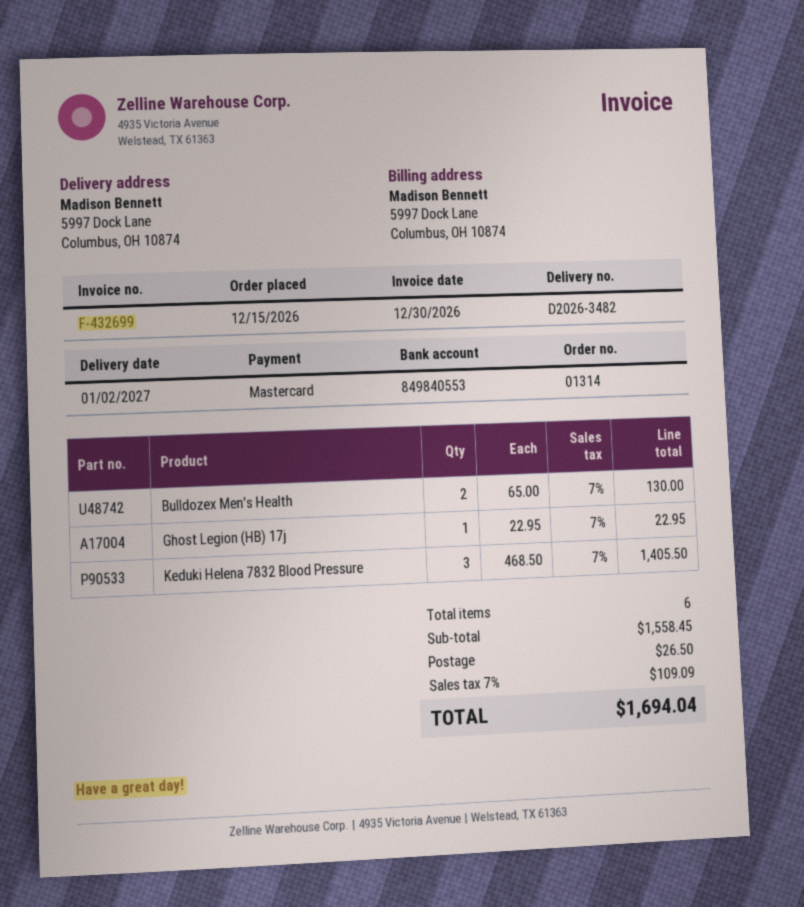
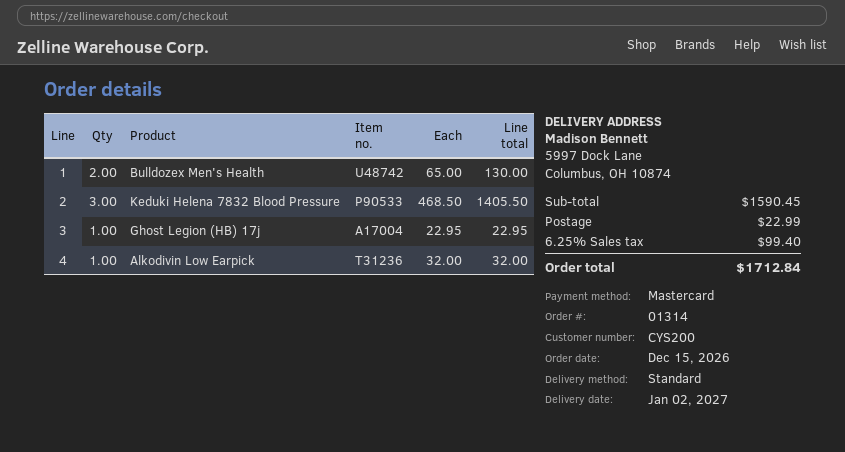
Alkodivin Low Earpick: none -> 1 x 32.00 = 32.00
subtotal: 1558.45 -> 1590.45
shipping: 26.50 -> 22.99
tax: 7% = 109.09 -> 6.25% = 99.40
total: 1694.04 -> 1712.84

